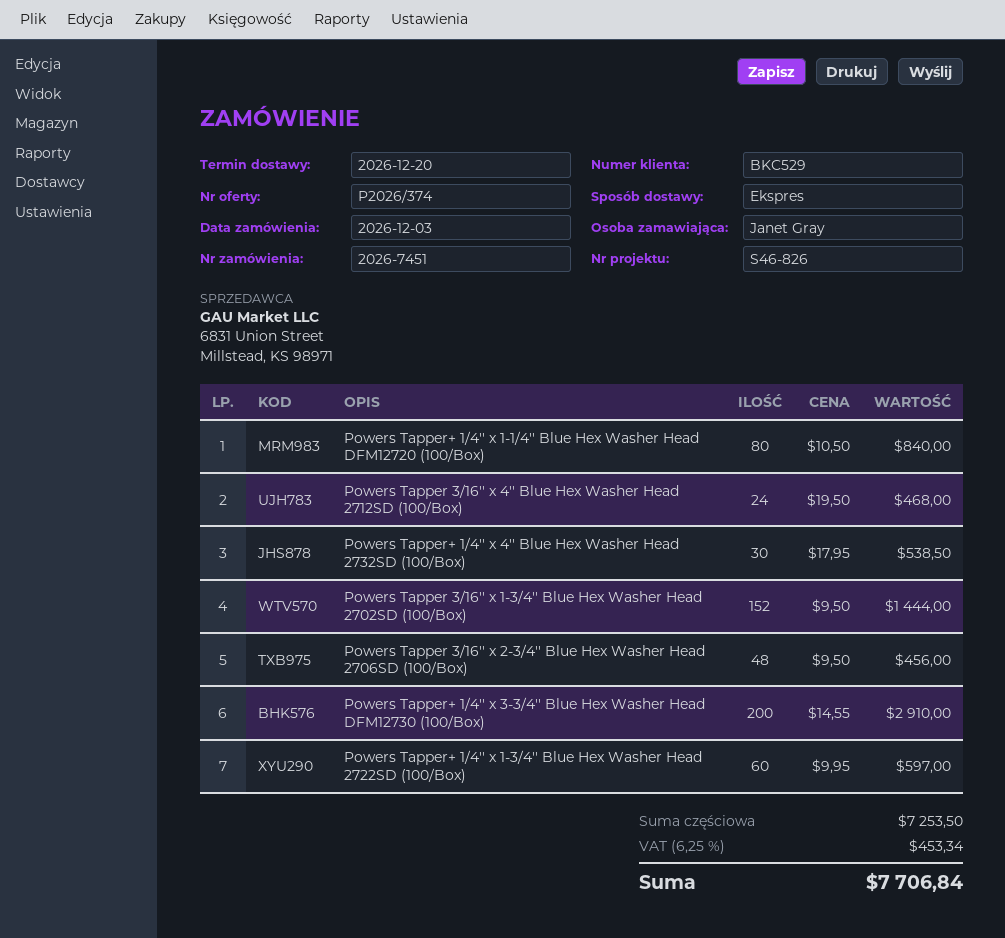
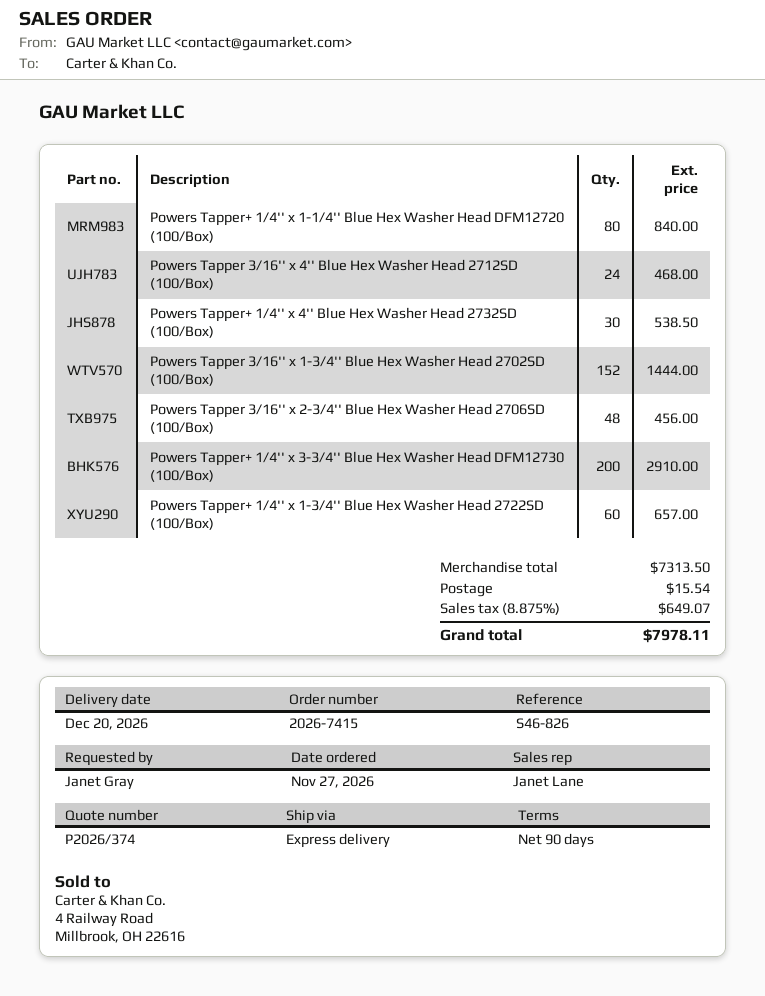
order number: 2026-7451 -> 2026-7415
order date: 2026-12-03 -> 2026-11-27
Powers Tapper+ 1/4'' x 1-3/4'' Blue Hex Washer Head 2722SD (100/Box): 60 for 597.00 -> 60 for 657.00
subtotal: 7253.50 -> 7313.50
shipping: none -> 15.54
tax: 6.25% = 453.34 -> 8.875% = 649.07
total: 7706.84 -> 7978.11

